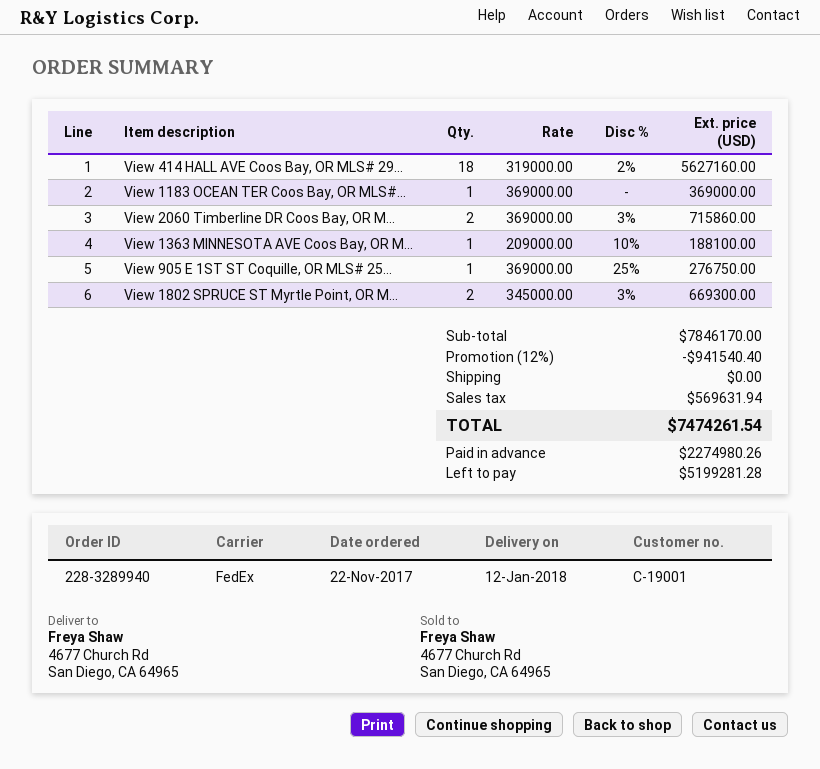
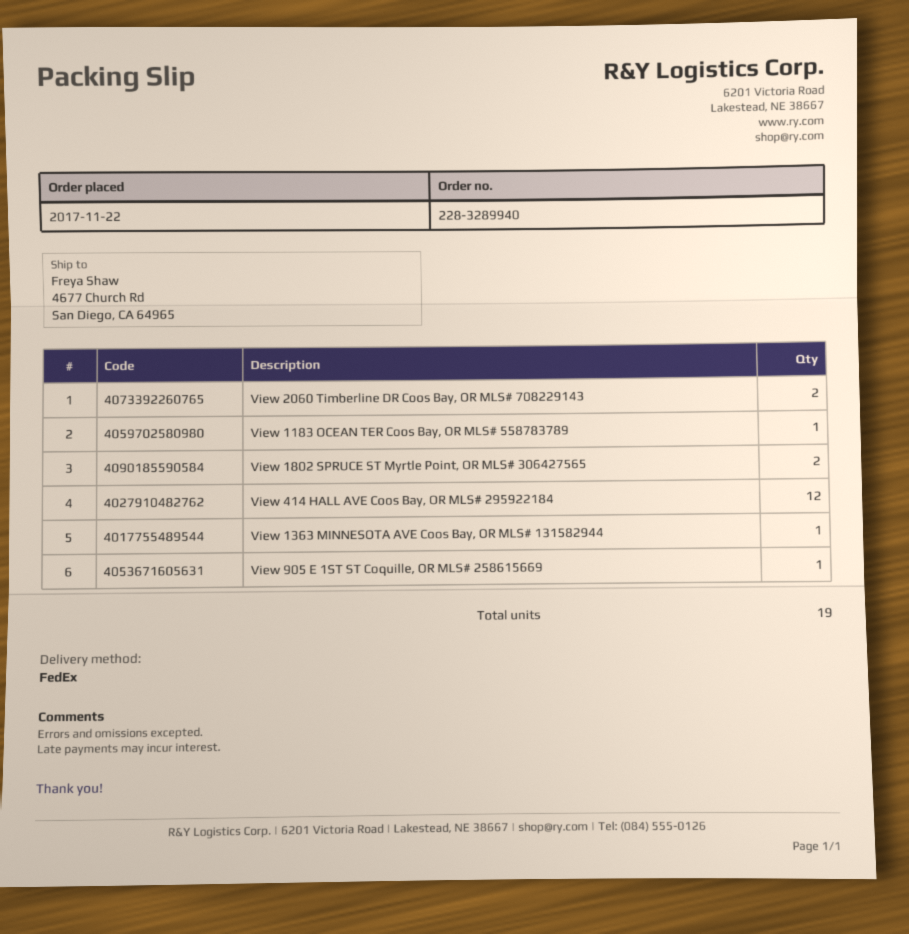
View 414 HALL AVE Coos Bay, OR MLS# 29...: 18 -> 12

